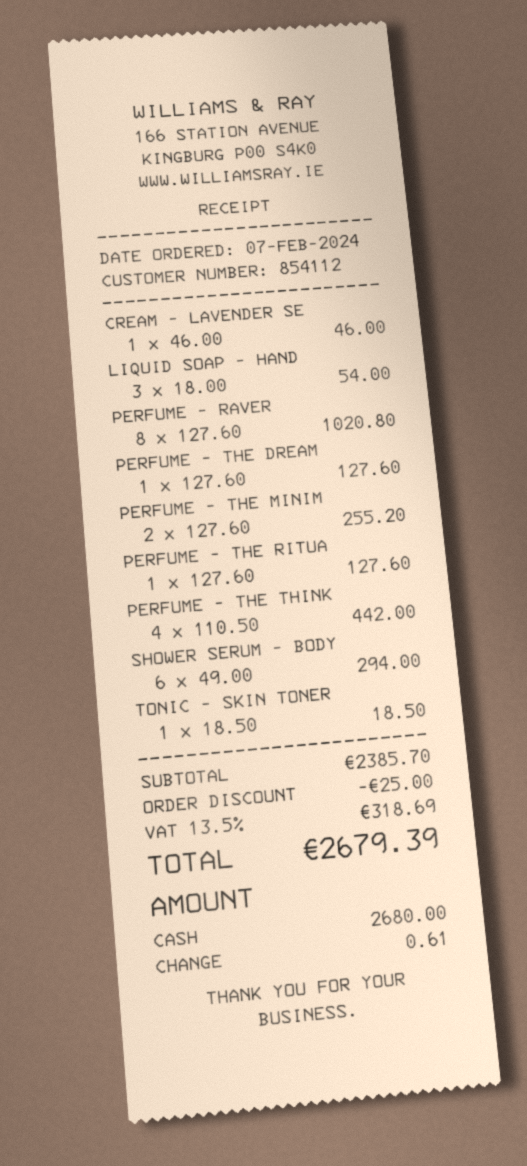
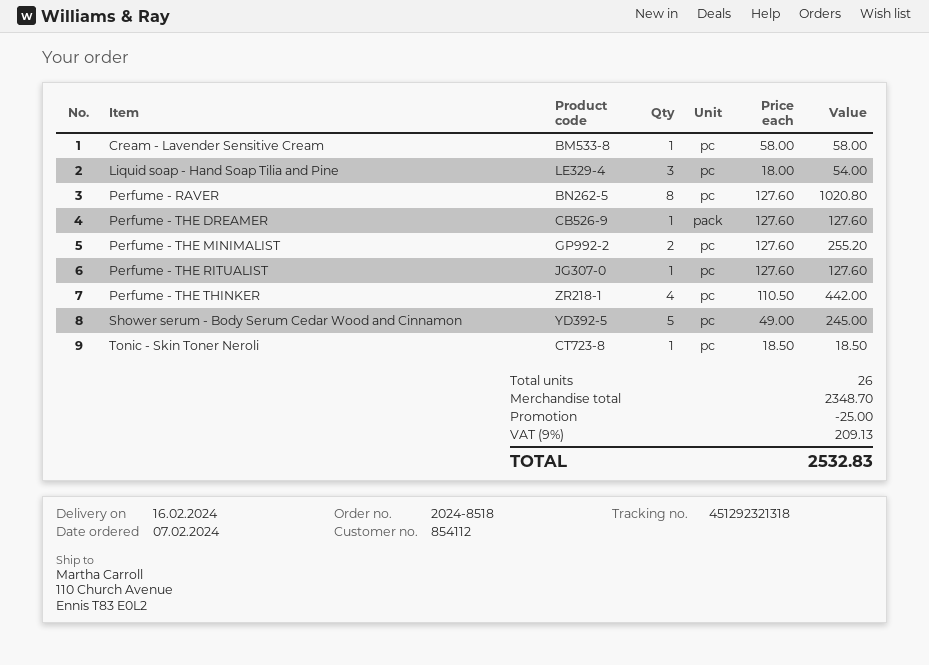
CREAM - LAVENDER SE: 1 x 46.00 = 46.00 -> 1 x 58.00 = 58.00
SHOWER SERUM - BODY: 6 x 49.00 = 294.00 -> 5 x 49.00 = 245.00
subtotal: 2385.70 -> 2348.70
tax: 13.5% = 318.69 -> 9% = 209.13
total: 2679.39 -> 2532.83

